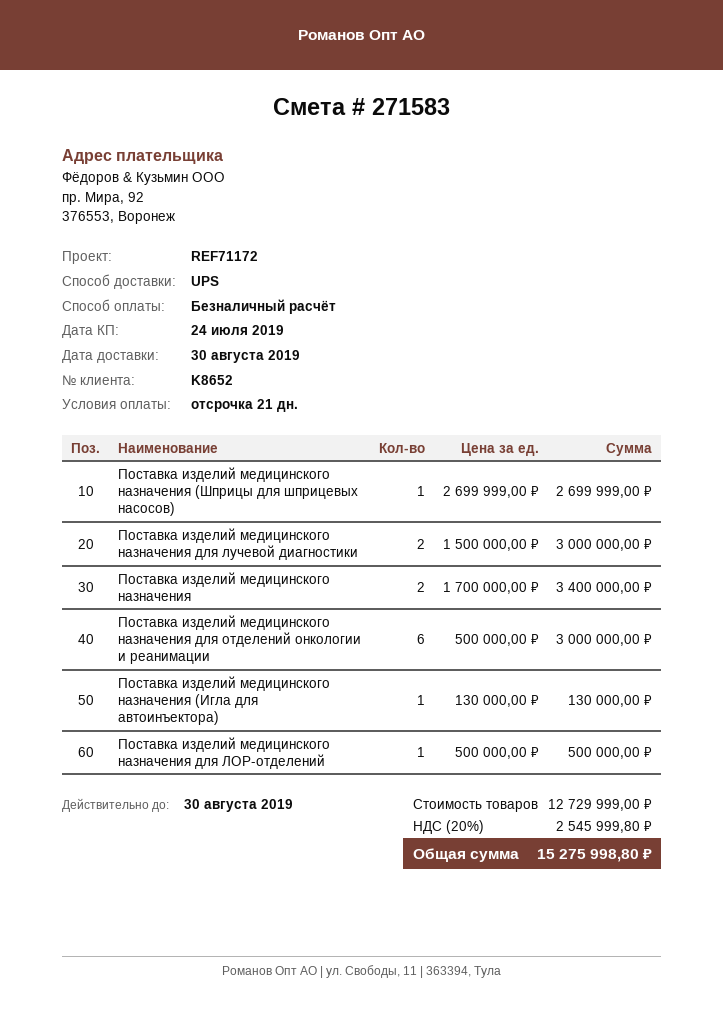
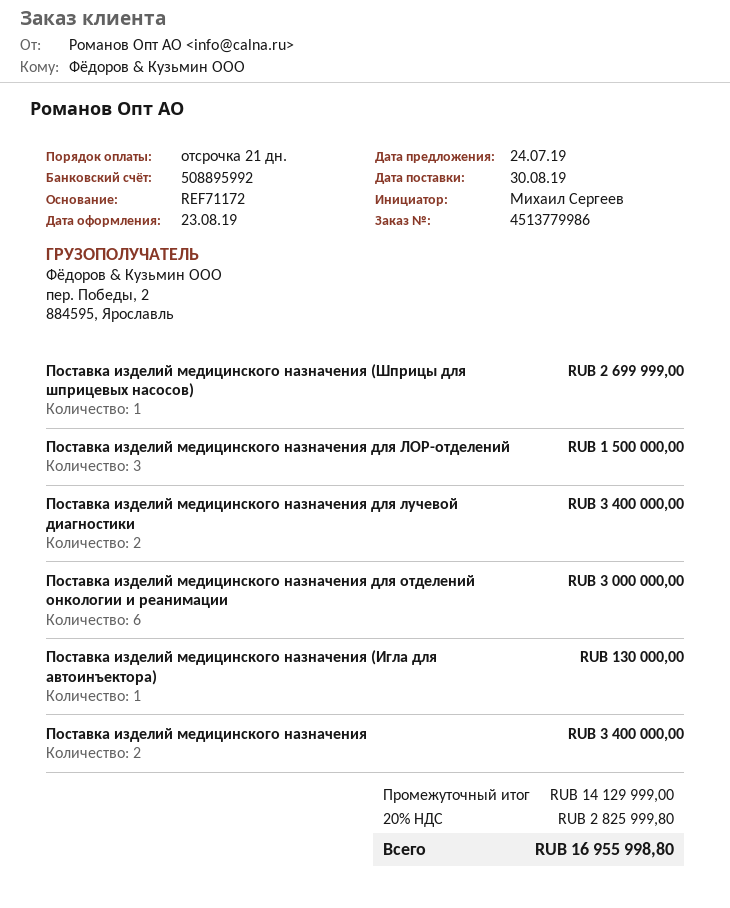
Поставка изделий медицинского назначения для лучевой диагностики: 2 for 3000000.00 -> 2 for 3400000.00
Поставка изделий медицинского назначения для ЛОР-отделений: 1 for 500000.00 -> 3 for 1500000.00
subtotal: 12729999.00 -> 14129999.00
tax: 20% = 2545999.80 -> 20% = 2825999.80
total: 15275998.80 -> 16955998.80

